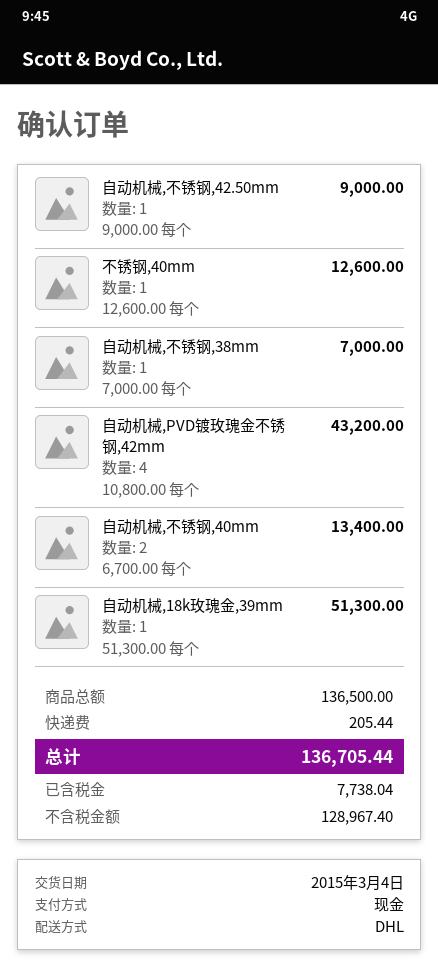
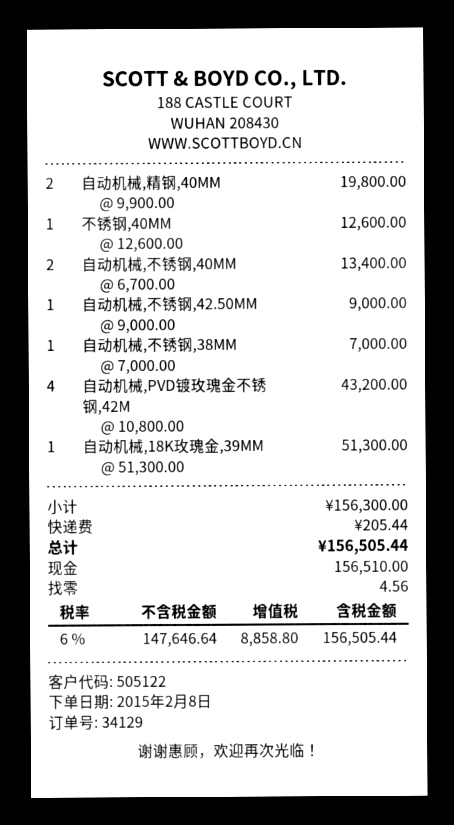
自动机械,精钢,40MM: none -> 2 x 9900.00 = 19800.00
subtotal: 136500.00 -> 156300.00
net: 128967.40 -> 147646.64
tax: 7738.04 -> 8858.80
total: 136705.44 -> 156505.44

